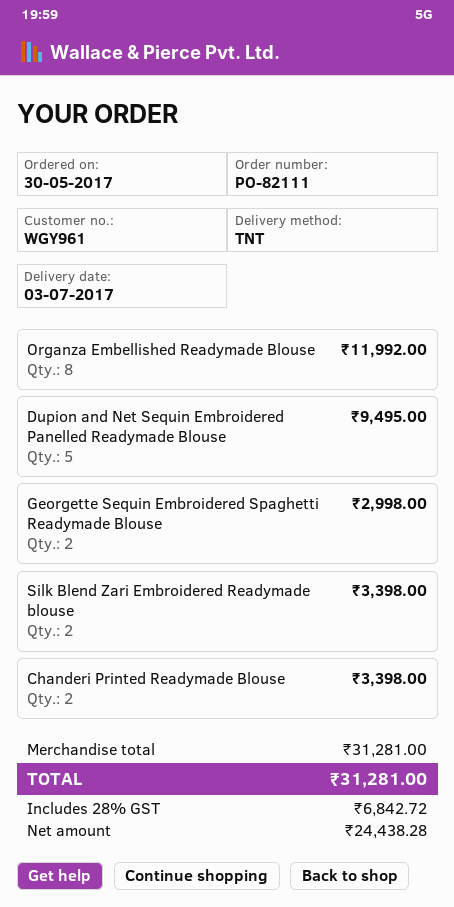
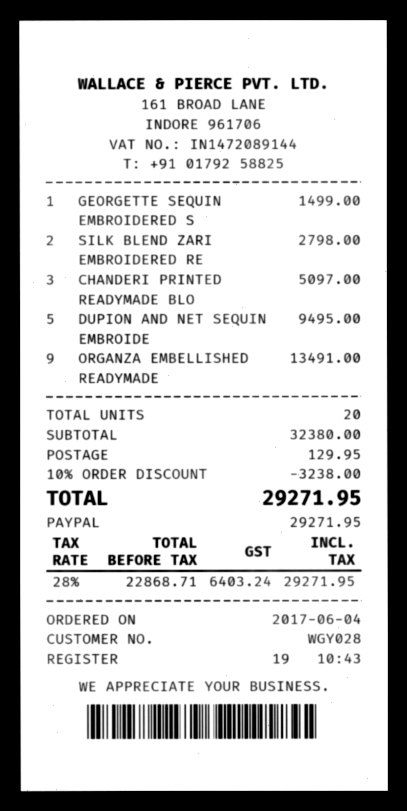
order date: 2017-05-30 -> 2017-06-04
customer number: WGY961 -> WGY028
Organza Embellished Readymade Blouse: 8 for 11992.00 -> 9 for 13491.00
Georgette Sequin Embroidered Spaghetti Readymade Blouse: 2 for 2998.00 -> 1 for 1499.00
Silk Blend Zari Embroidered Readymade blouse: 2 for 3398.00 -> 2 for 2798.00
Chanderi Printed Readymade Blouse: 2 for 3398.00 -> 3 for 5097.00
subtotal: 31281.00 -> 32380.00
discount: none -> 10% = 3238.00
shipping: none -> 129.95
net: 24438.28 -> 22868.71
tax: 28% = 6842.72 -> 28% = 6403.24
total: 31281.00 -> 29271.95

